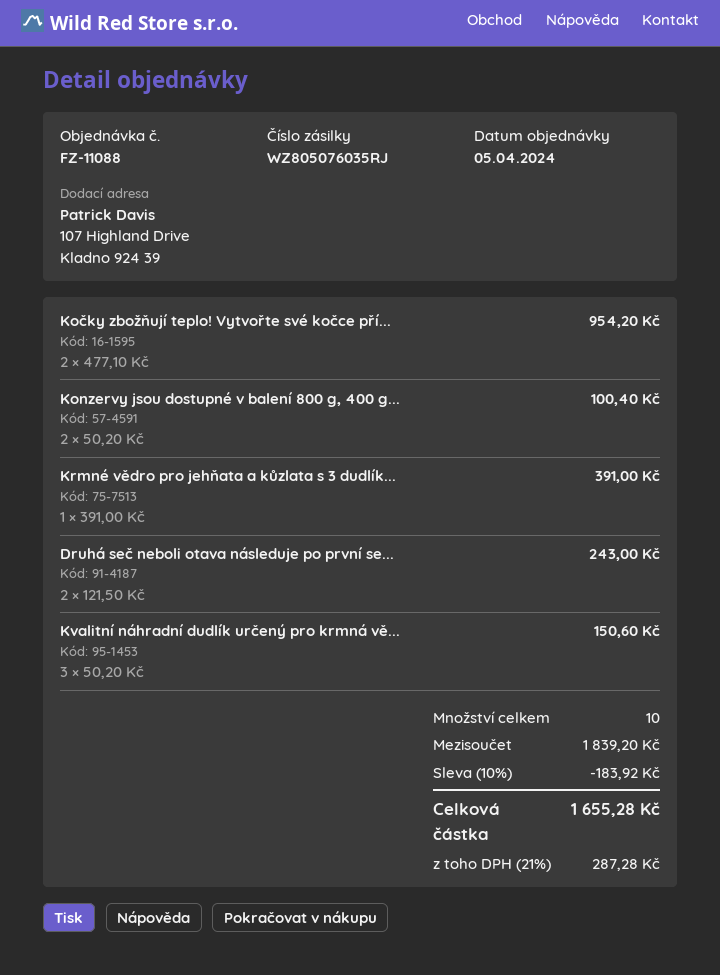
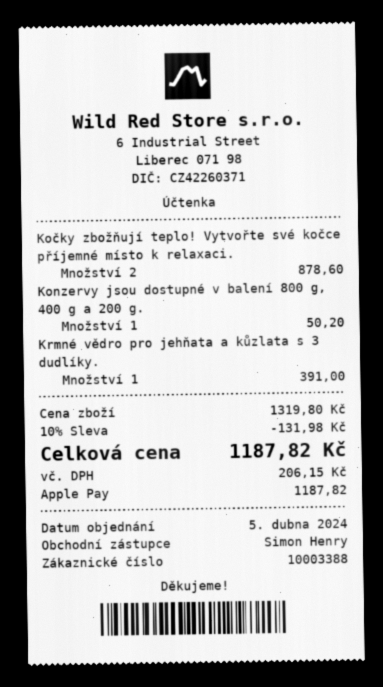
Kočky zbožňují teplo! Vytvořte své kočce pří...: 2 for 954.20 -> 2 for 878.60
Konzervy jsou dostupné v balení 800 g, 400 g...: 2 for 100.40 -> 1 for 50.20
Druhá seč neboli otava následuje po první se...: 2 for 243.00 -> none
Kvalitní náhradní dudlík určený pro krmná vě...: 3 for 150.60 -> none
subtotal: 1839.20 -> 1319.80
discount: 10% = 183.92 -> 10% = 131.98
tax: 287.28 -> 206.15
total: 1655.28 -> 1187.82

